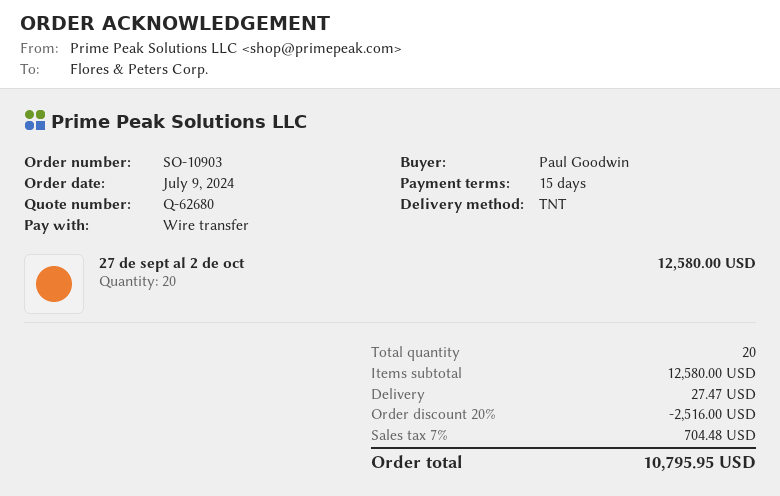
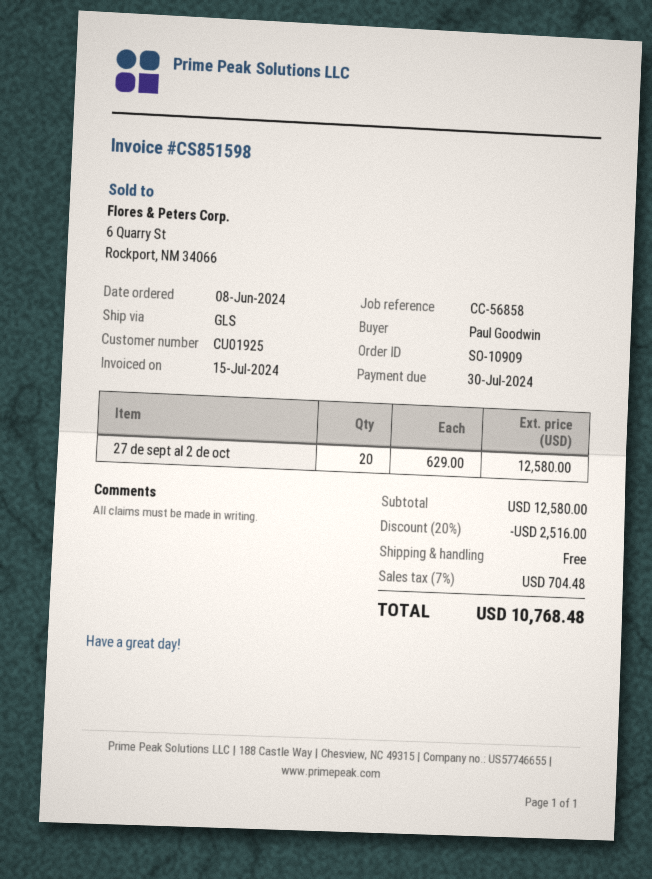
order number: SO-10903 -> SO-10909
order date: 2024-07-09 -> 2024-06-08
shipping method: TNT -> GLS
shipping: 27.47 -> 0.00
total: 10795.95 -> 10768.48

